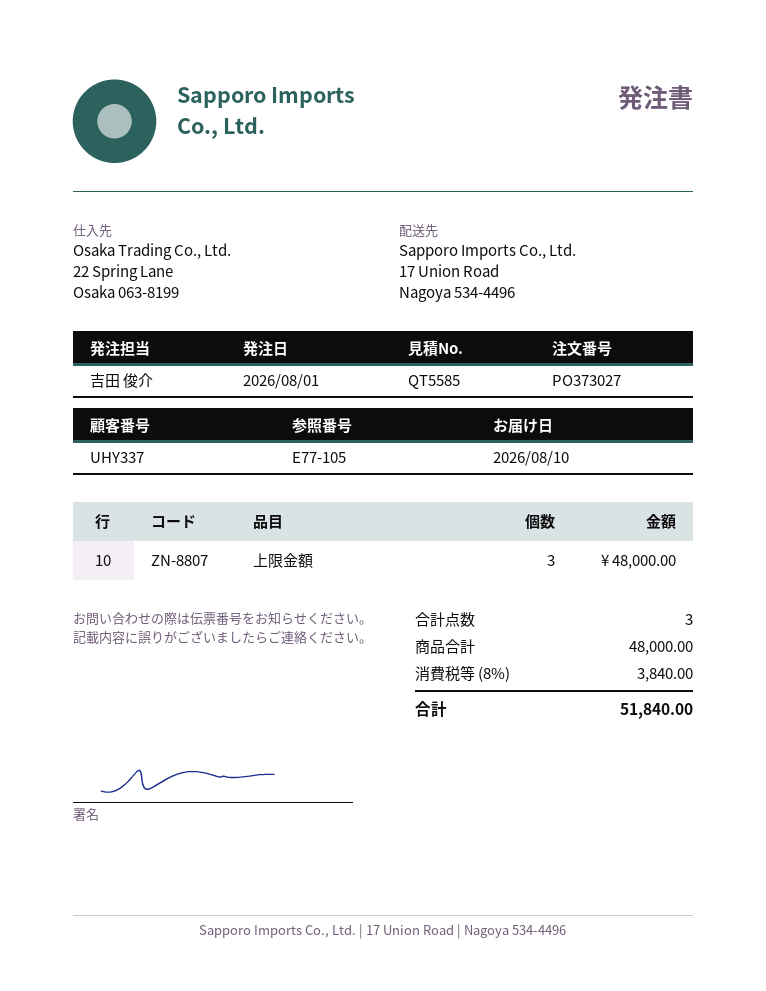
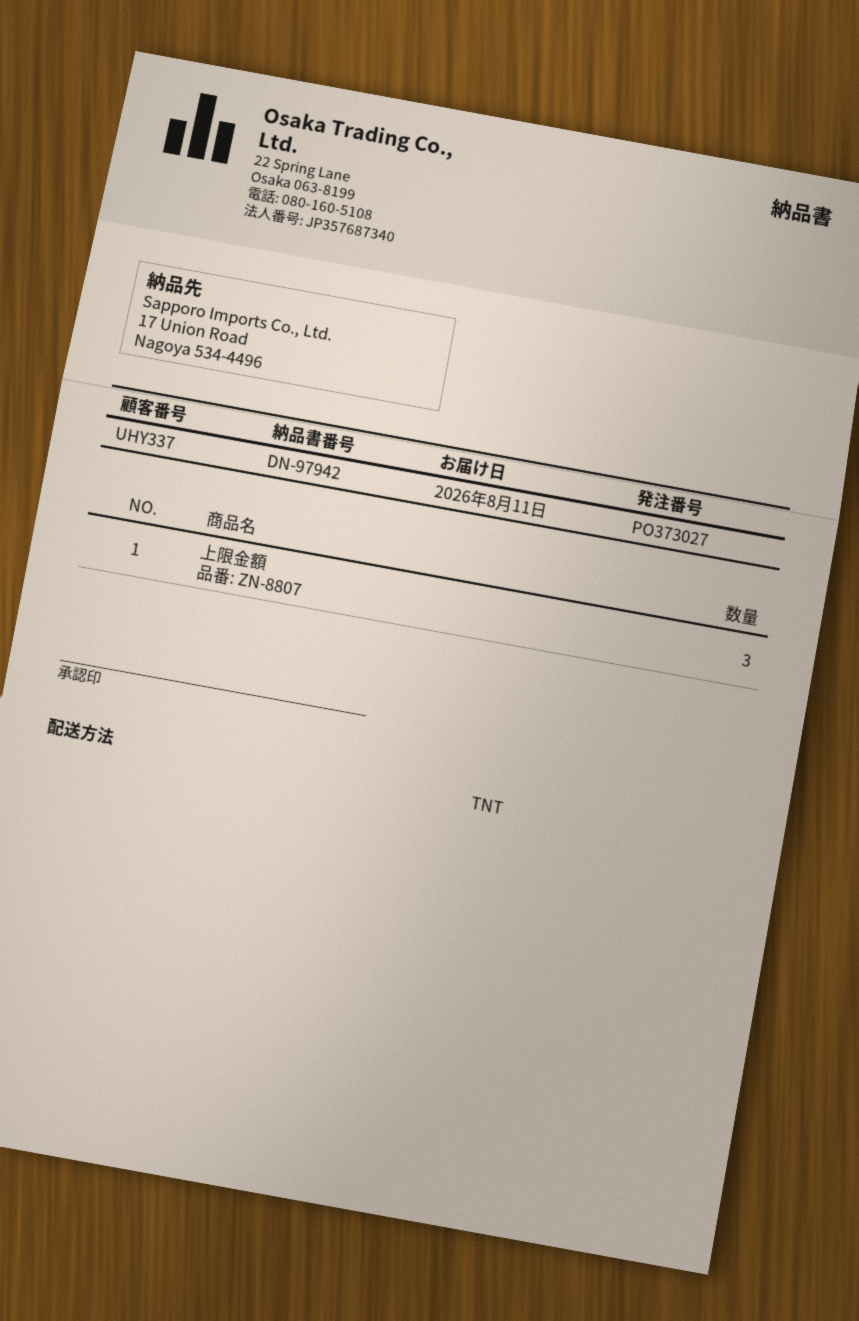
delivery date: 2026-08-10 -> 2026-08-11

